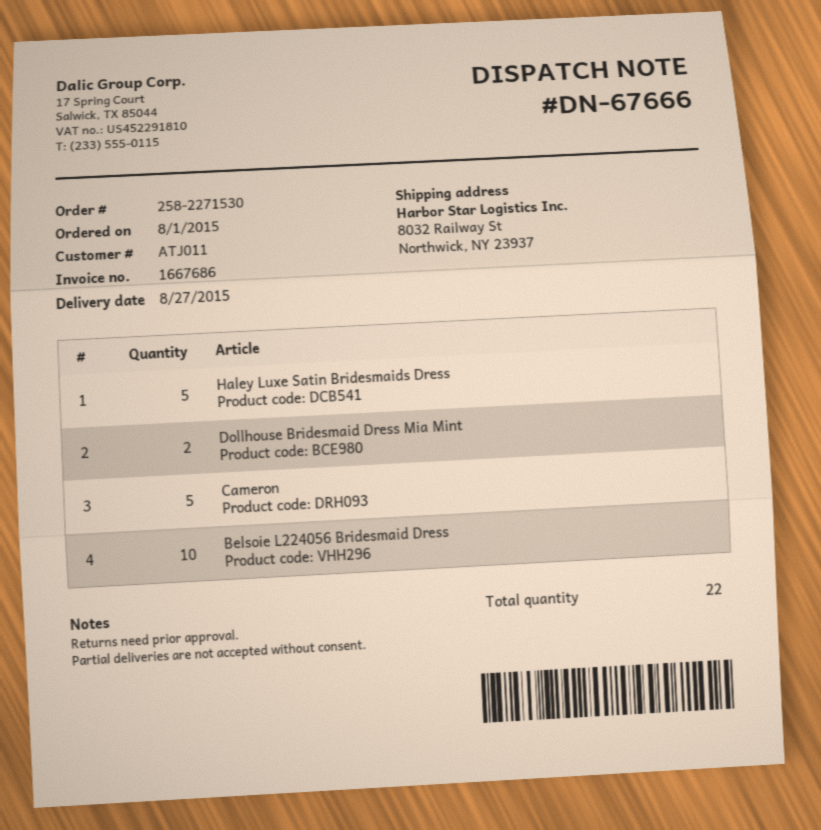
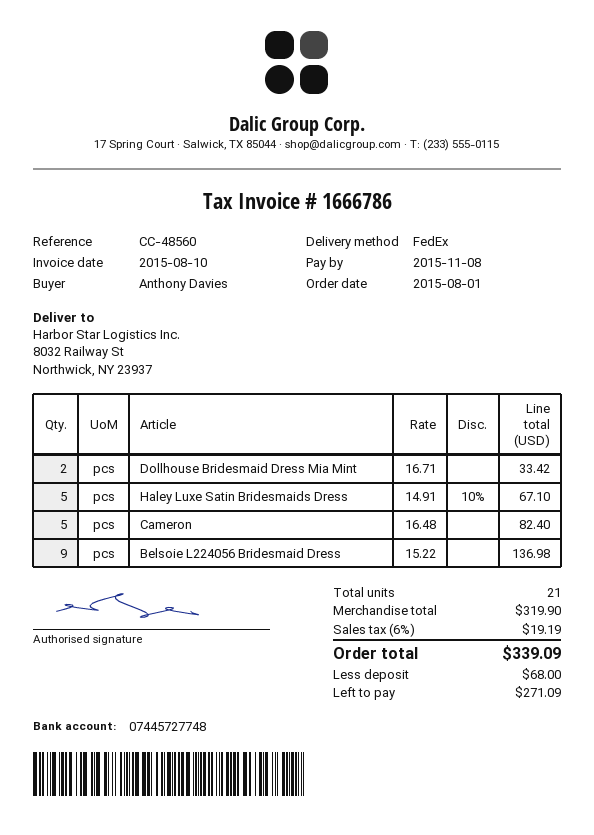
invoice number: 1667686 -> 1666786
Belsoie L224056 Bridesmaid Dress: 10 -> 9
total quantity: 22 -> 21

